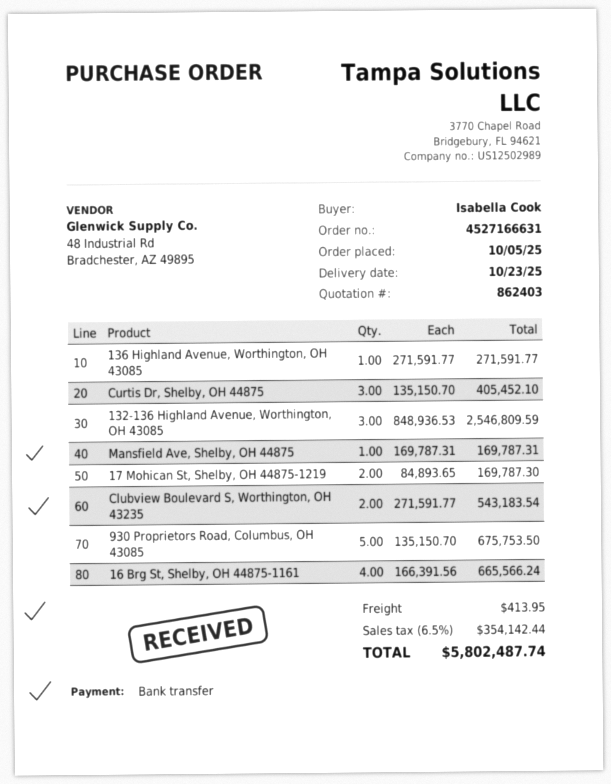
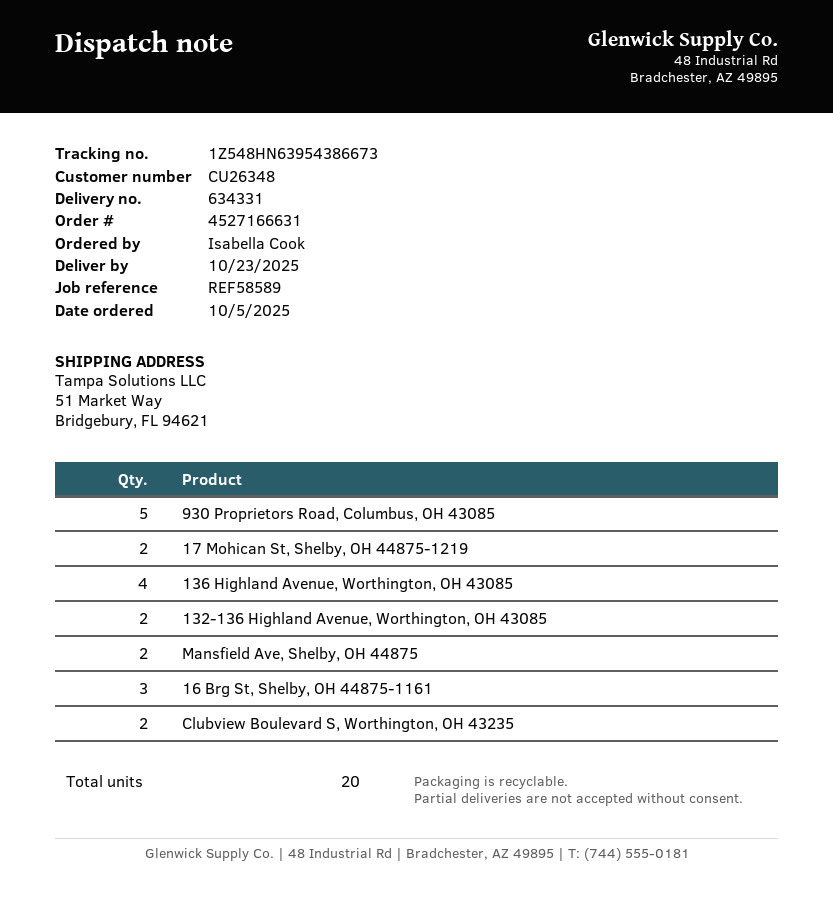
136 Highland Avenue, Worthington, OH 43085: 1 -> 4
Curtis Dr, Shelby, OH 44875: 3 -> none
132-136 Highland Avenue, Worthington, OH 43085: 3 -> 2
Mansfield Ave, Shelby, OH 44875: 1 -> 2
16 Brg St, Shelby, OH 44875-1161: 4 -> 3

